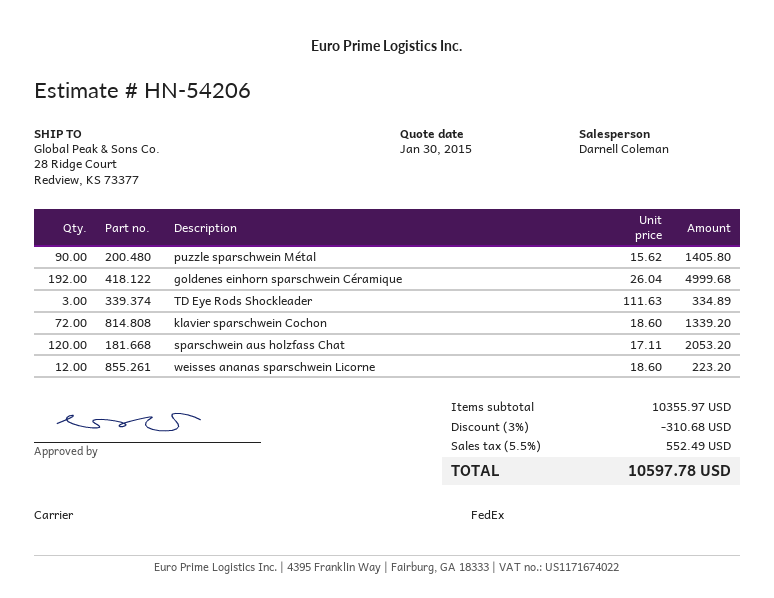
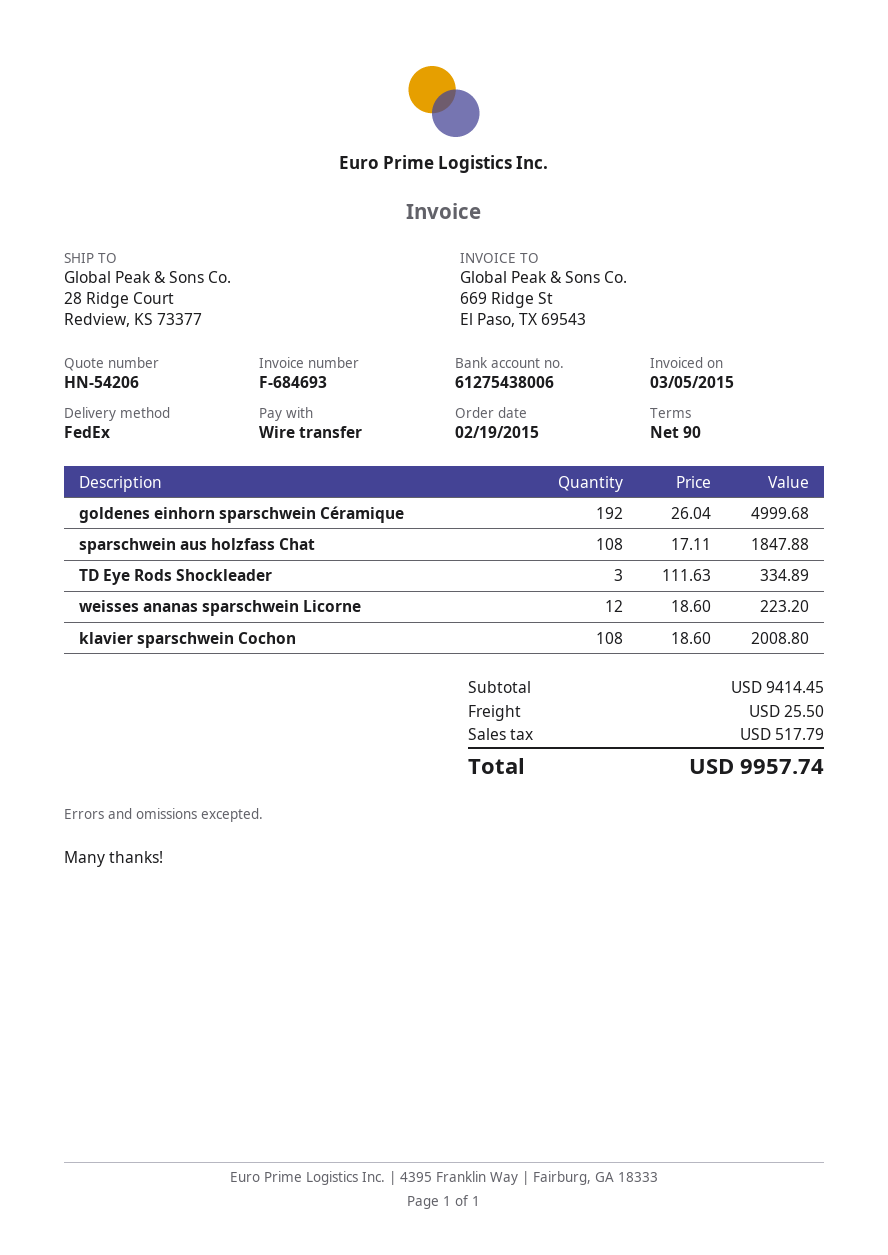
puzzle sparschwein Métal: 90 x 15.62 = 1405.80 -> none
klavier sparschwein Cochon: 72 x 18.60 = 1339.20 -> 108 x 18.60 = 2008.80
sparschwein aus holzfass Chat: 120 x 17.11 = 2053.20 -> 108 x 17.11 = 1847.88
subtotal: 10355.97 -> 9414.45
discount: 3% = 310.68 -> none
shipping: none -> 25.50
tax: 552.49 -> 517.79
total: 10597.78 -> 9957.74

